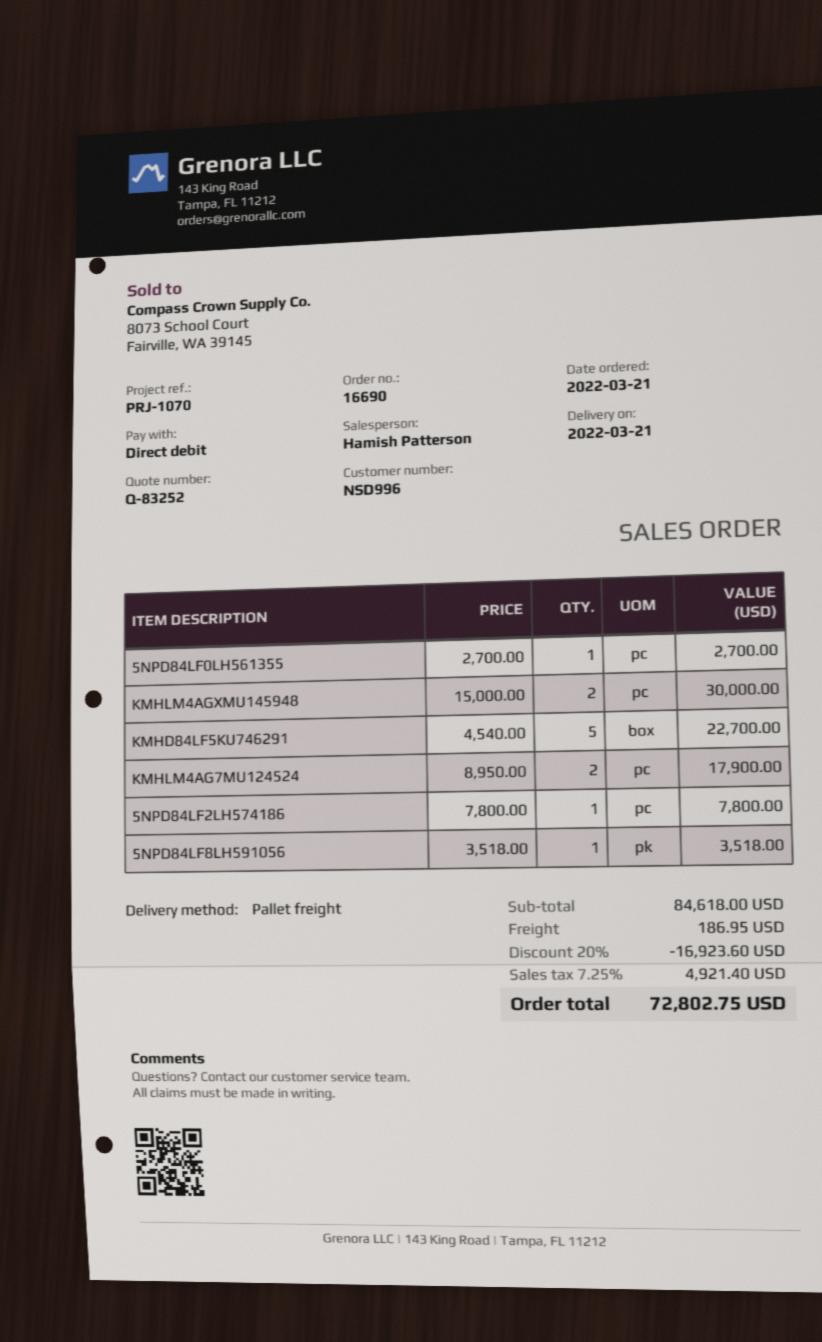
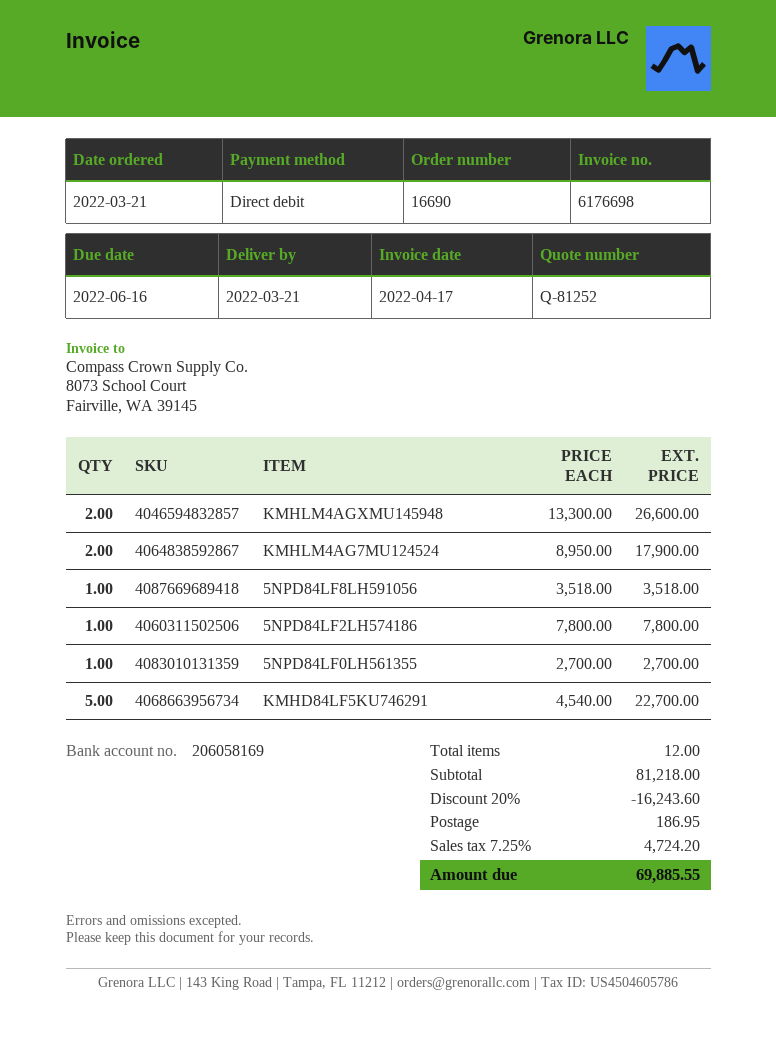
quote number: Q-83252 -> Q-81252
KMHLM4AGXMU145948: 2 x 15000.00 = 30000.00 -> 2 x 13300.00 = 26600.00
subtotal: 84618.00 -> 81218.00
discount: 20% = 16923.60 -> 20% = 16243.60
tax: 7.25% = 4921.40 -> 7.25% = 4724.20
total: 72802.75 -> 69885.55

